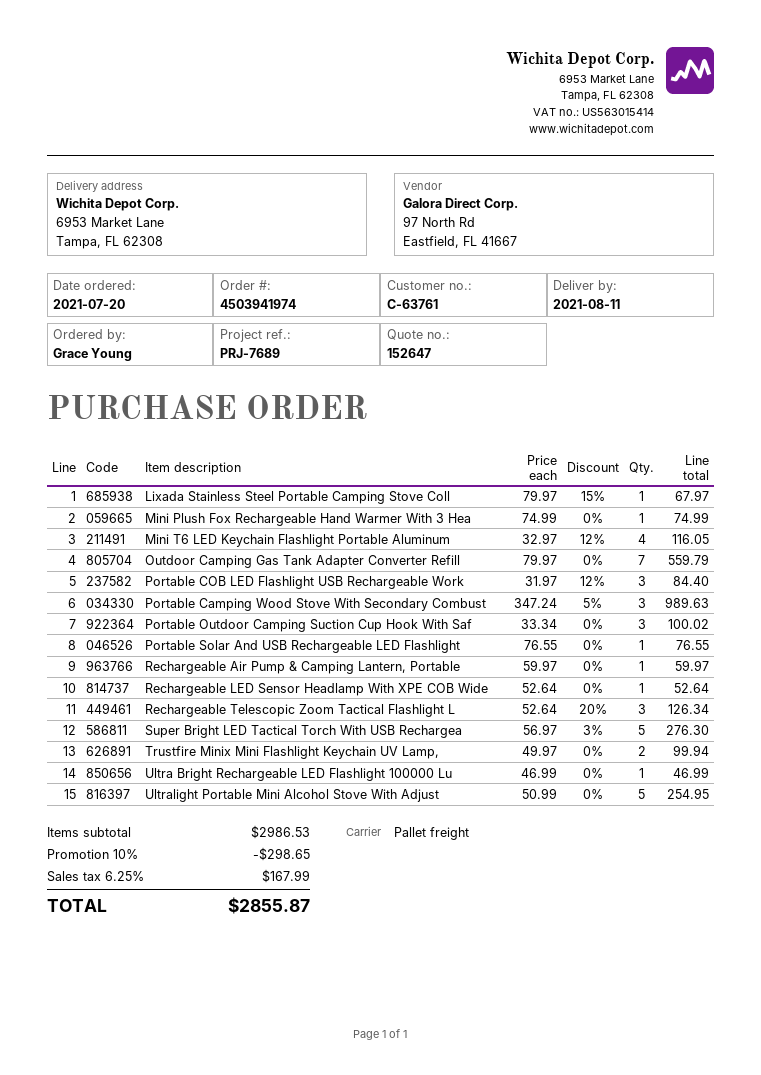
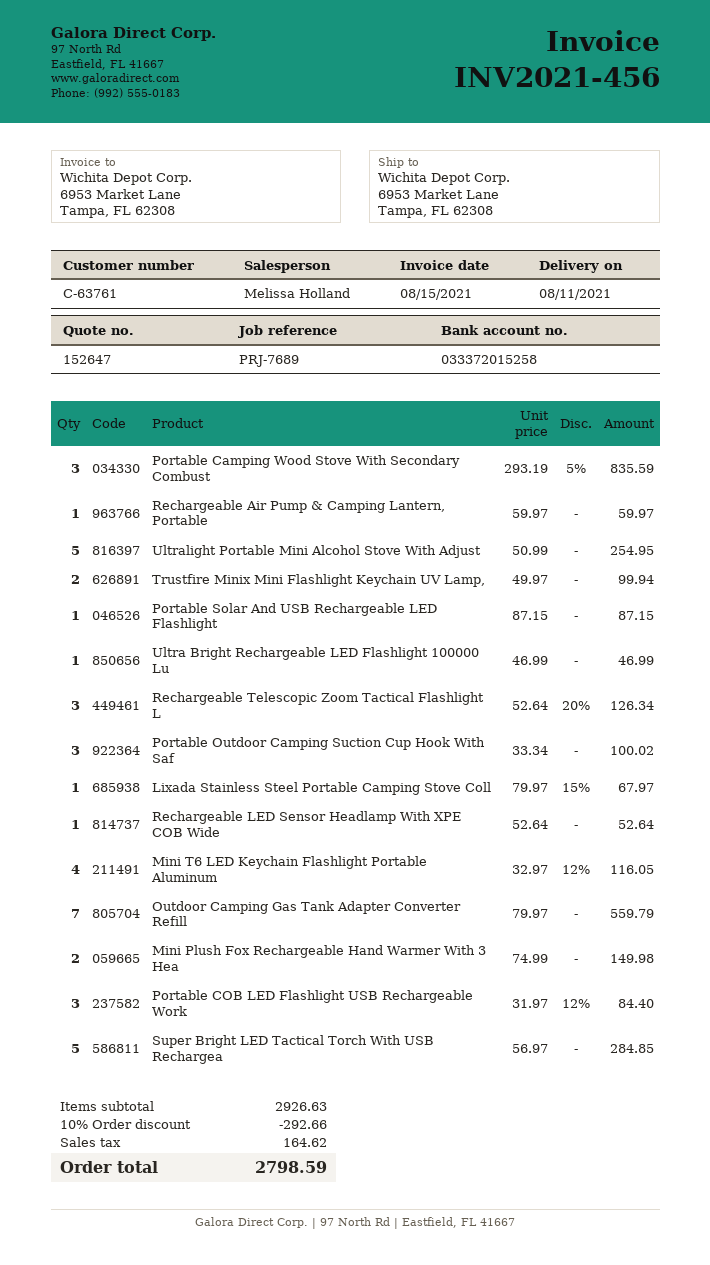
Mini Plush Fox Rechargeable Hand Warmer With 3 Hea: 1 x 74.99 = 74.99 -> 2 x 74.99 = 149.98
Portable Camping Wood Stove With Secondary Combust: 3 x 347.24 - 5% = 989.63 -> 3 x 293.19 - 5% = 835.59
Portable Solar And USB Rechargeable LED Flashlight: 1 x 76.55 = 76.55 -> 1 x 87.15 = 87.15
Super Bright LED Tactical Torch With USB Rechargea: 5 x 56.97 - 3% = 276.30 -> 5 x 56.97 = 284.85
subtotal: 2986.53 -> 2926.63
discount: 10% = 298.65 -> 10% = 292.66
tax: 167.99 -> 164.62
total: 2855.87 -> 2798.59

